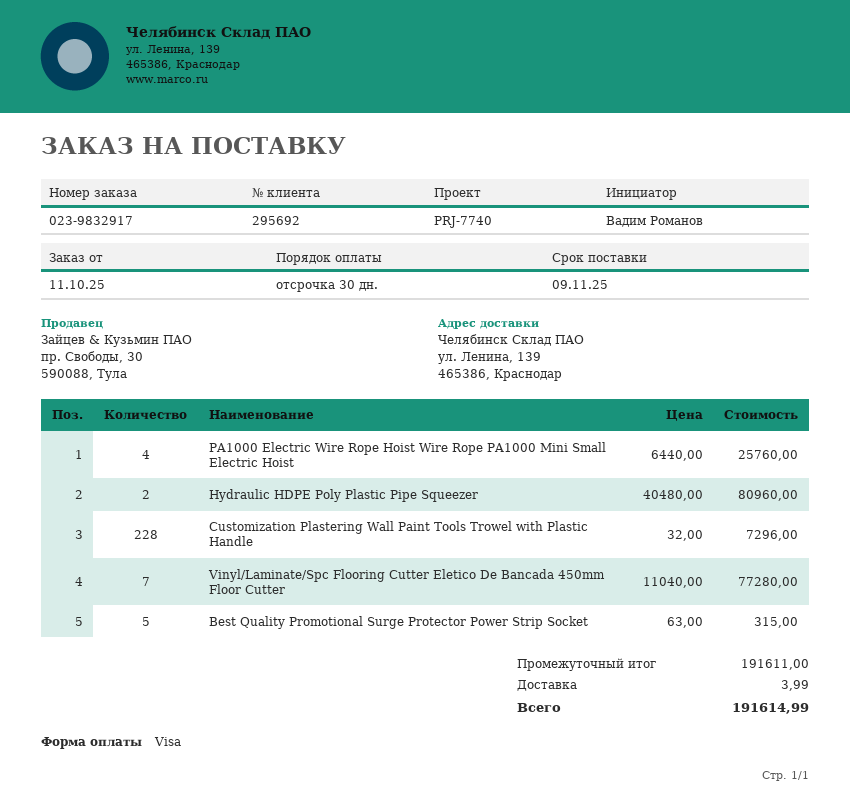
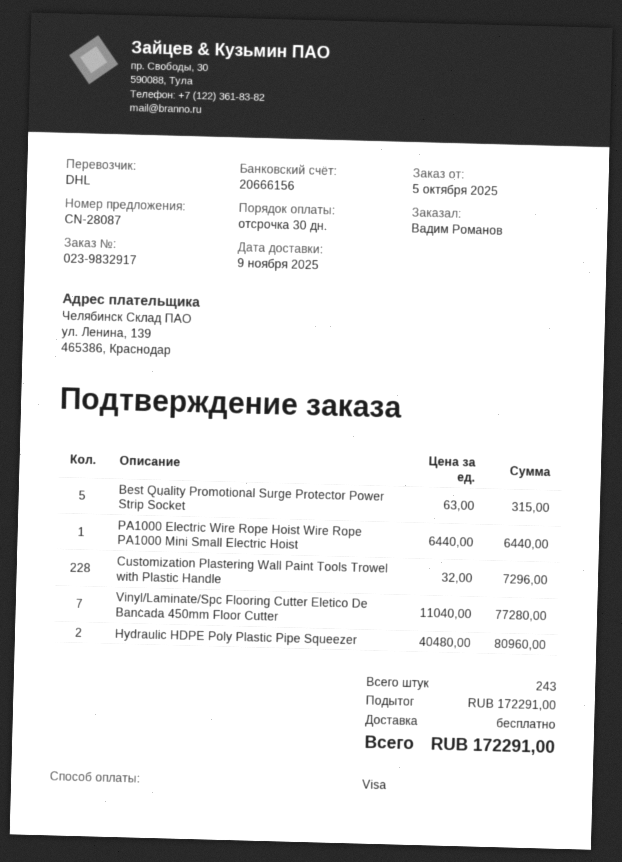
order date: 2025-10-11 -> 2025-10-05
PA1000 Electric Wire Rope Hoist Wire Rope PA1000 Mini Small Electric Hoist: 4 x 6440.00 = 25760.00 -> 1 x 6440.00 = 6440.00
subtotal: 191611.00 -> 172291.00
shipping: 3.99 -> 0.00
total: 191614.99 -> 172291.00

